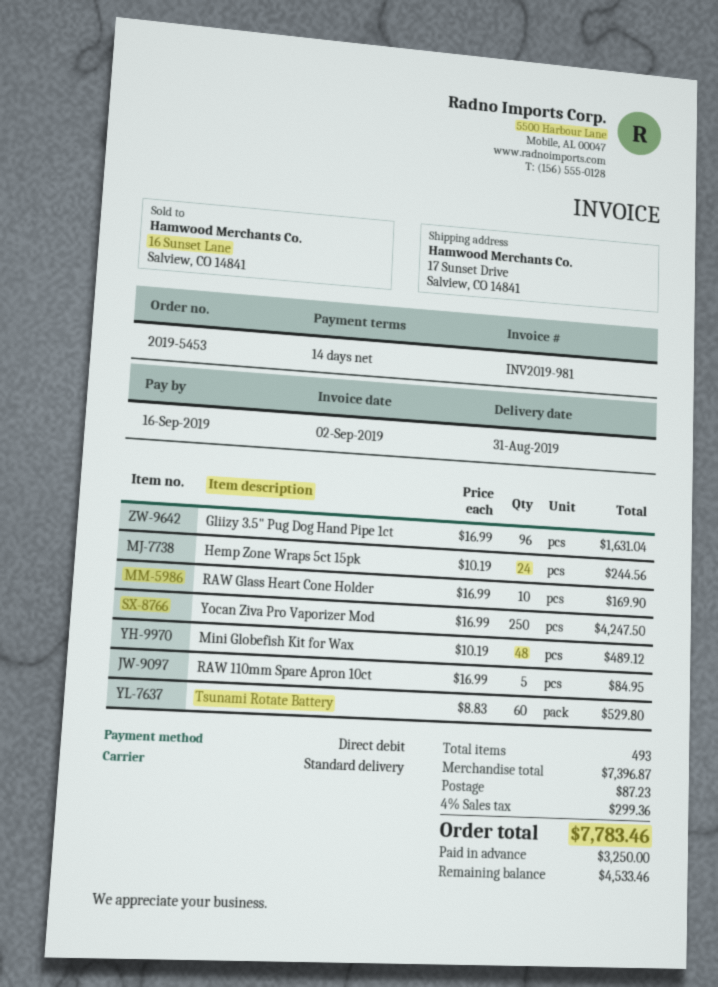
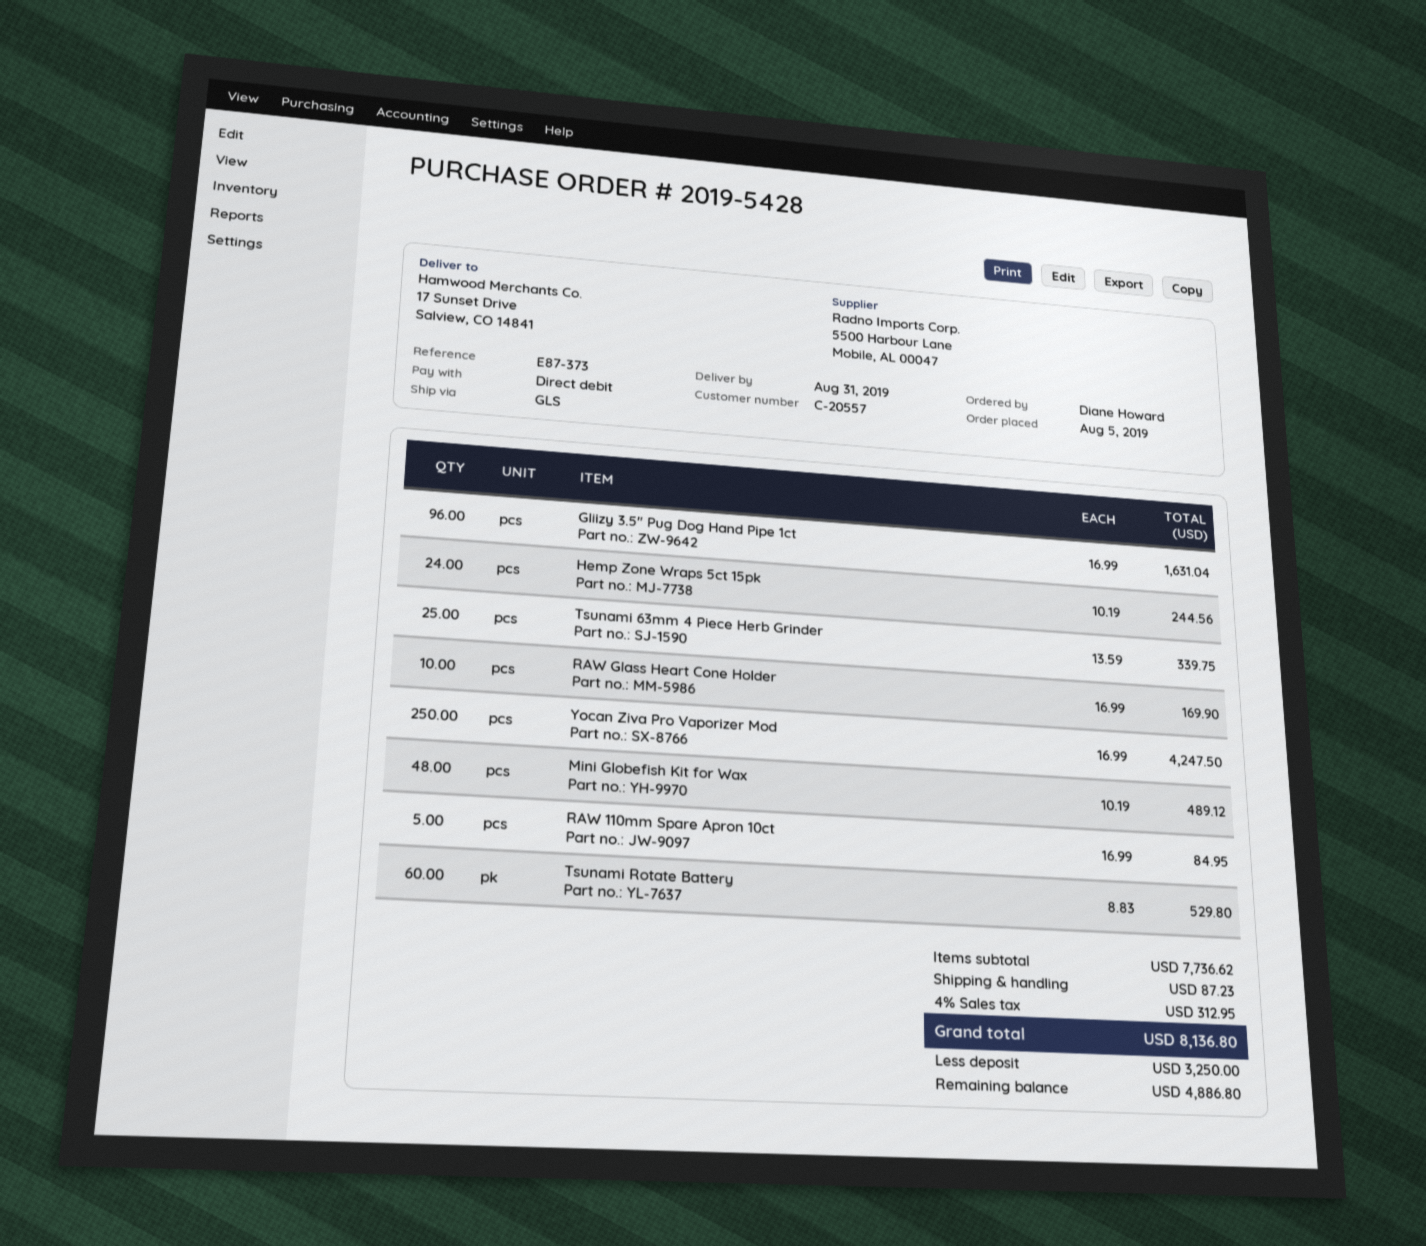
order number: 2019-5453 -> 2019-5428
shipping method: standard -> GLS
Tsunami 63mm 4 Piece Herb Grinder: none -> 25 x 13.59 = 339.75
subtotal: 7396.87 -> 7736.62
tax: 4% = 299.36 -> 4% = 312.95
total: 7783.46 -> 8136.80
balance: 4533.46 -> 4886.80

